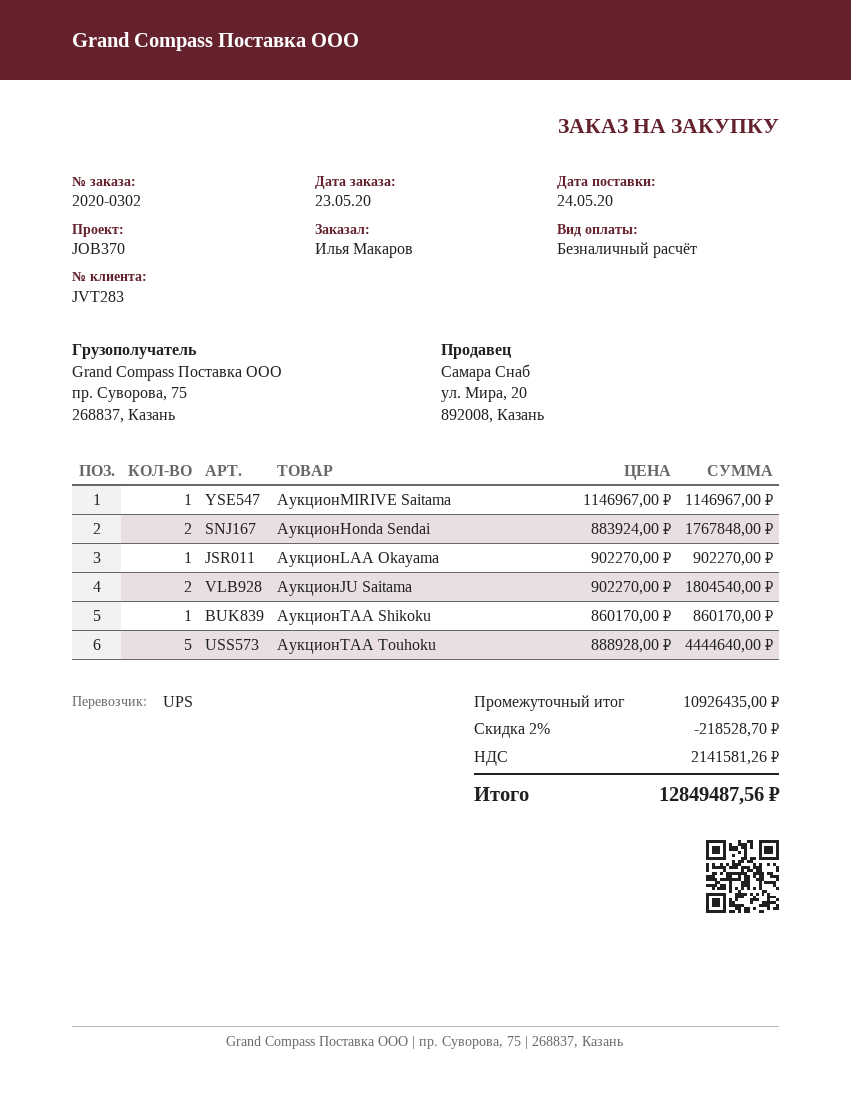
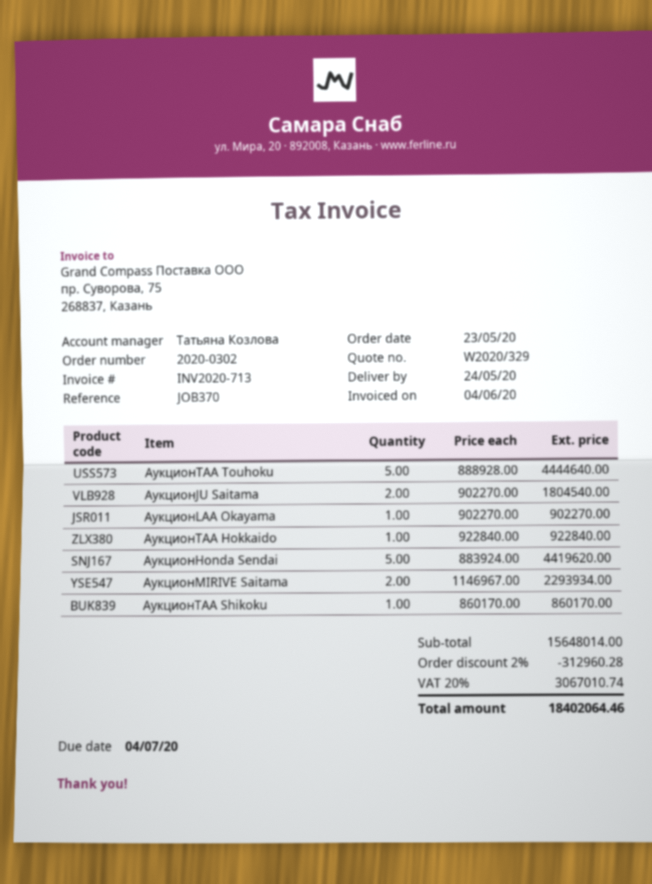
АукционMIRIVE Saitama: 1 x 1146967.00 = 1146967.00 -> 2 x 1146967.00 = 2293934.00
АукционHonda Sendai: 2 x 883924.00 = 1767848.00 -> 5 x 883924.00 = 4419620.00
АукционTAA Hokkaido: none -> 1 x 922840.00 = 922840.00
subtotal: 10926435.00 -> 15648014.00
discount: 2% = 218528.70 -> 2% = 312960.28
tax: 2141581.26 -> 3067010.74
total: 12849487.56 -> 18402064.46

